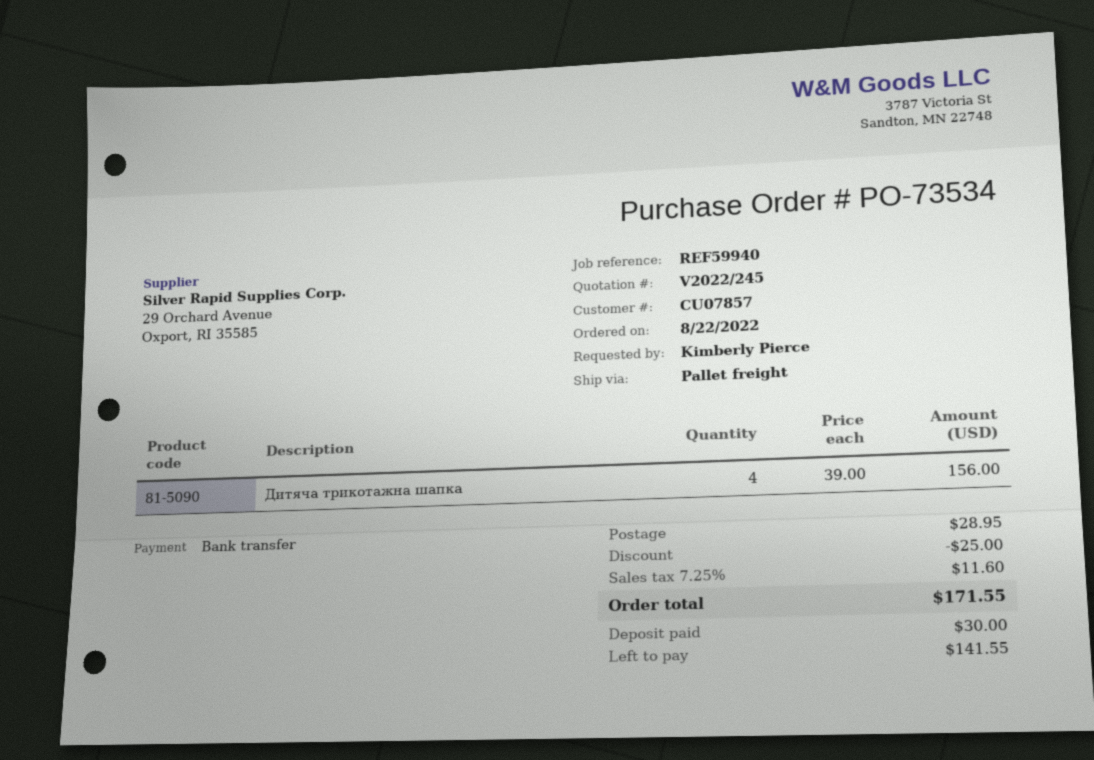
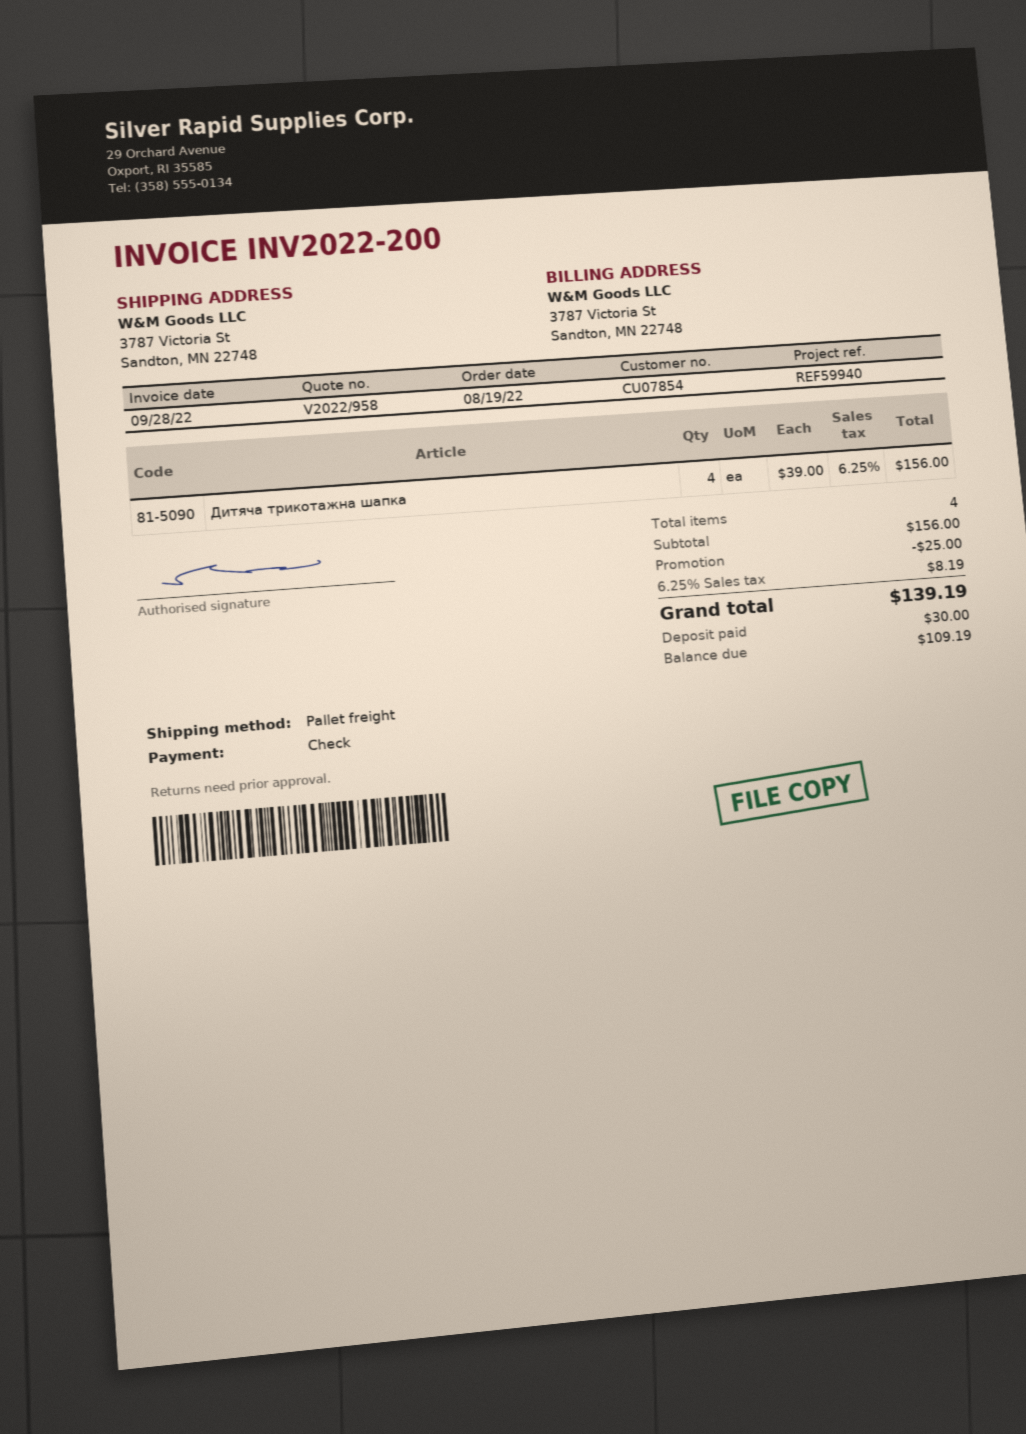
quote number: V2022/245 -> V2022/958
order date: 2022-08-22 -> 2022-08-19
customer number: CU07857 -> CU07854
payment method: bank transfer -> cheque
shipping: 28.95 -> none
tax: 7.25% = 11.60 -> 6.25% = 8.19
total: 171.55 -> 139.19
balance: 141.55 -> 109.19

